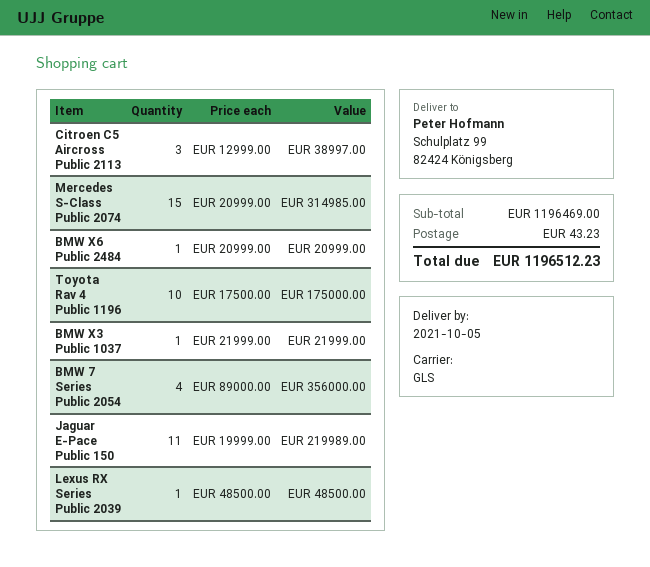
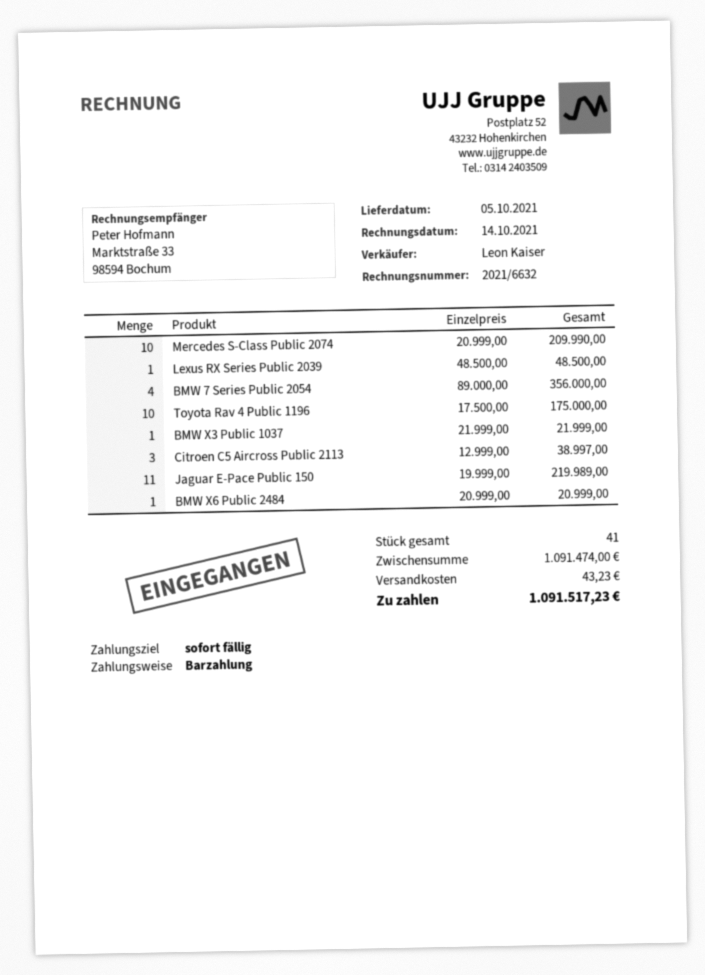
Mercedes S-Class Public 2074: 15 x 20999.00 = 314985.00 -> 10 x 20999.00 = 209990.00
subtotal: 1196469.00 -> 1091474.00
total: 1196512.23 -> 1091517.23

